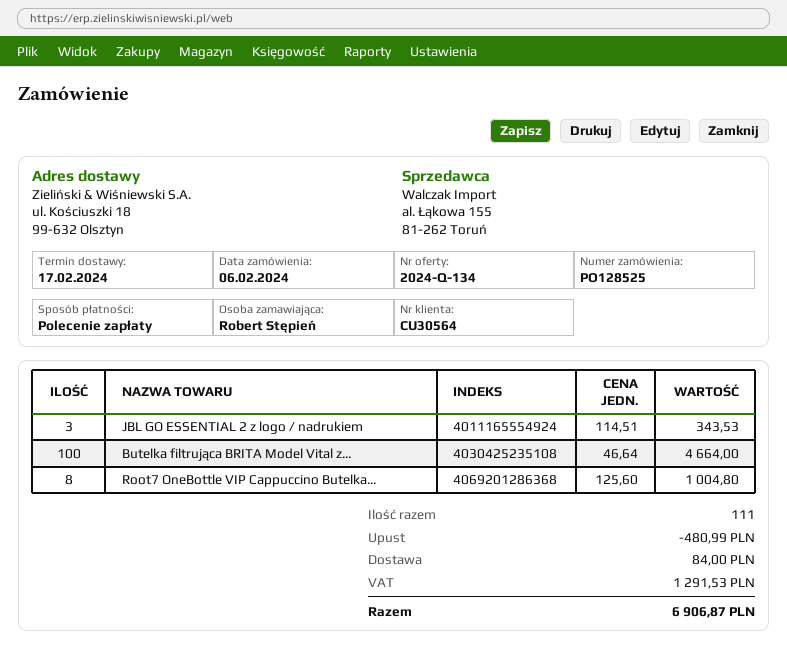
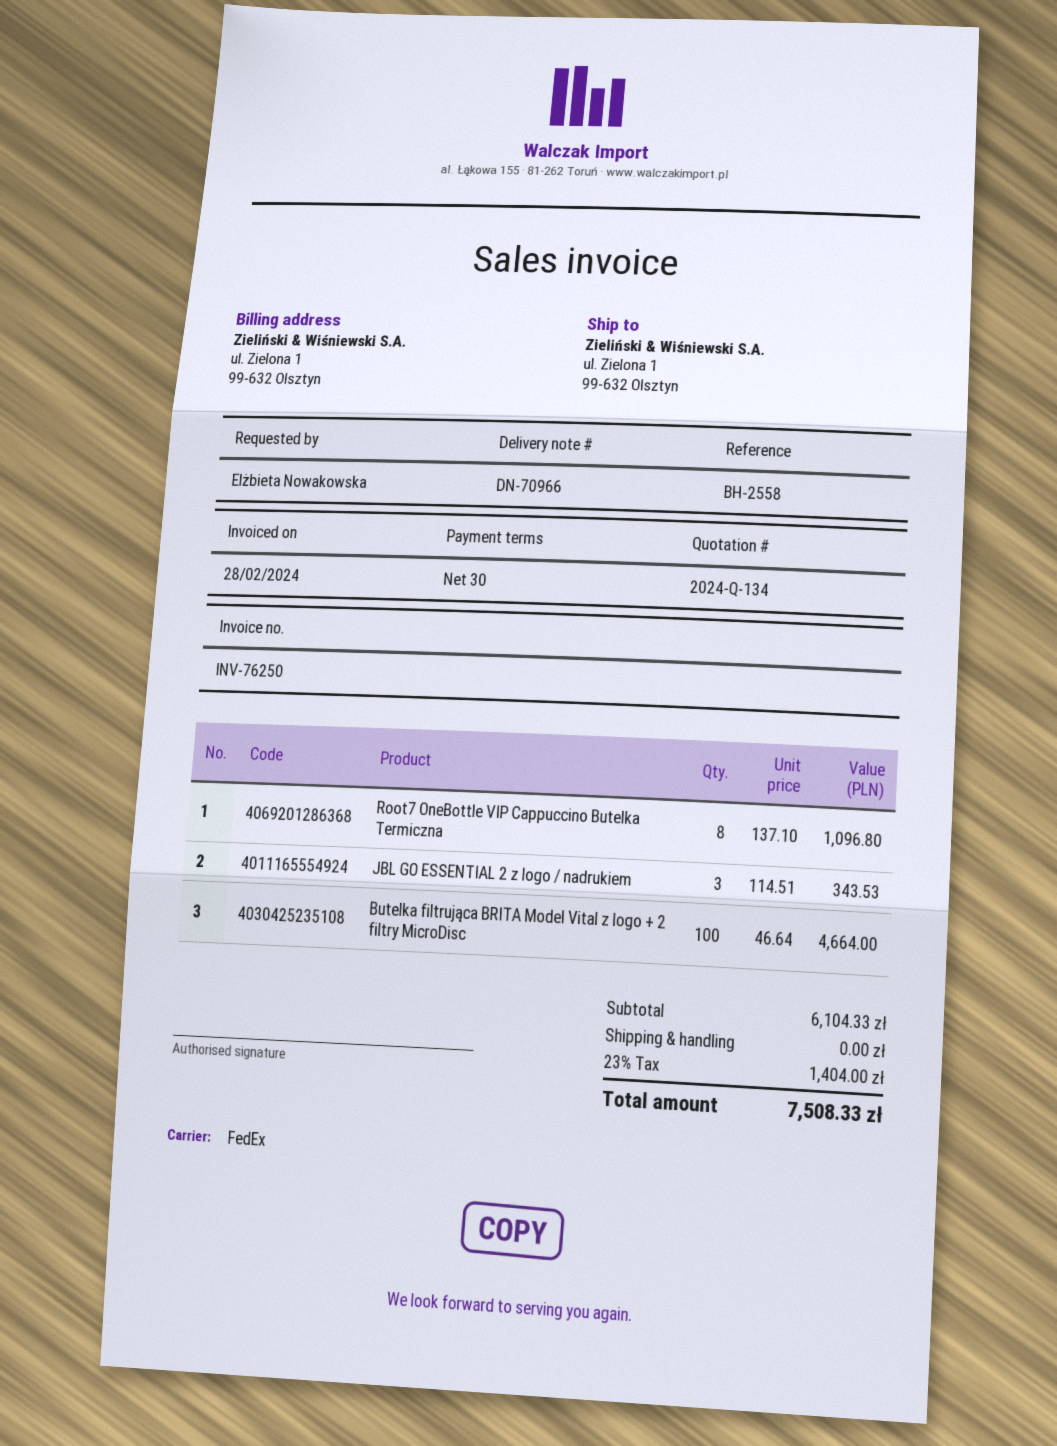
ordered by: Robert Stępień -> Elżbieta Nowakowska
ship to: ul. Kościuszki 18, 99-632 Olsztyn -> ul. Zielona 1, 99-632 Olsztyn
Root7 OneBottle VIP Cappuccino Butelka...: 8 x 125.60 = 1004.80 -> 8 x 137.10 = 1096.80
discount: 480.99 -> none
shipping: 84.00 -> 0.00
tax: 1291.53 -> 1404.00
total: 6906.87 -> 7508.33

